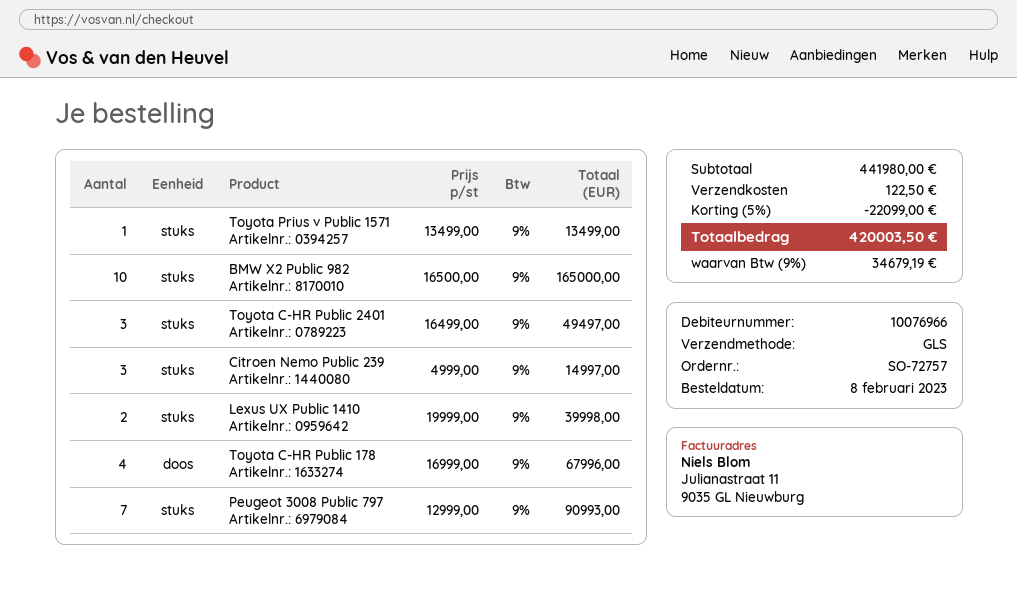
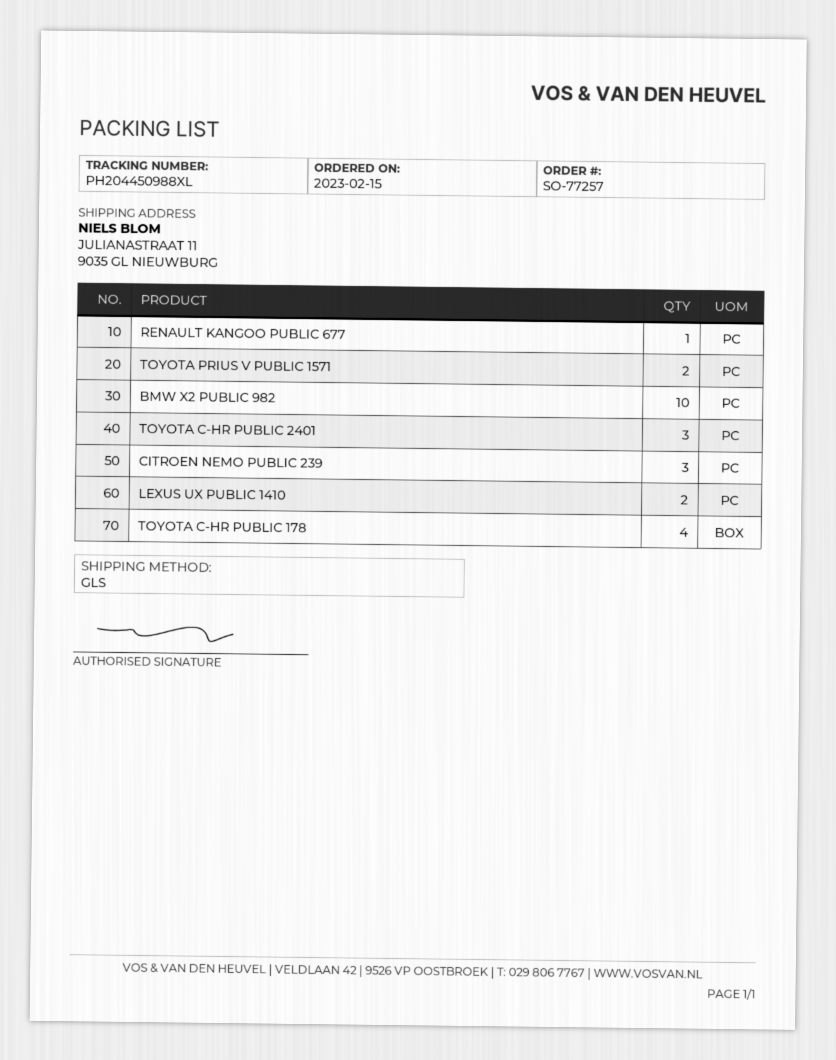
order number: SO-72757 -> SO-77257
order date: 2023-02-08 -> 2023-02-15
Toyota Prius v Public 1571: 1 -> 2
Peugeot 3008 Public 797: 7 -> none
RENAULT KANGOO PUBLIC 677: none -> 1

